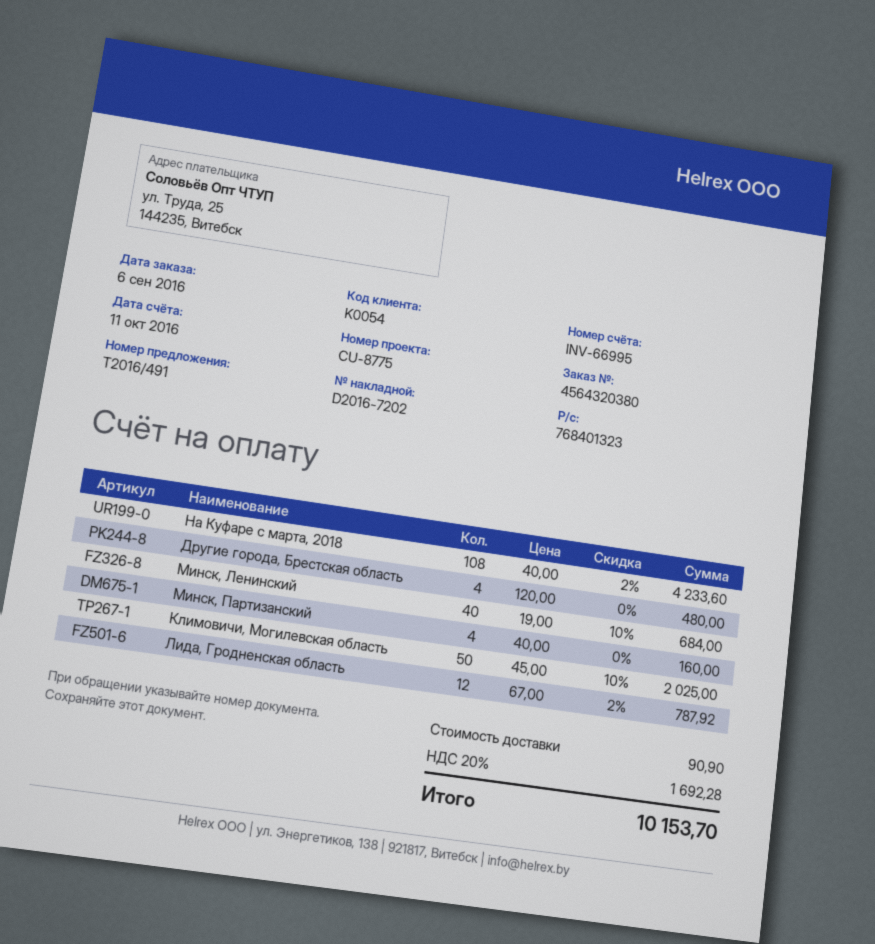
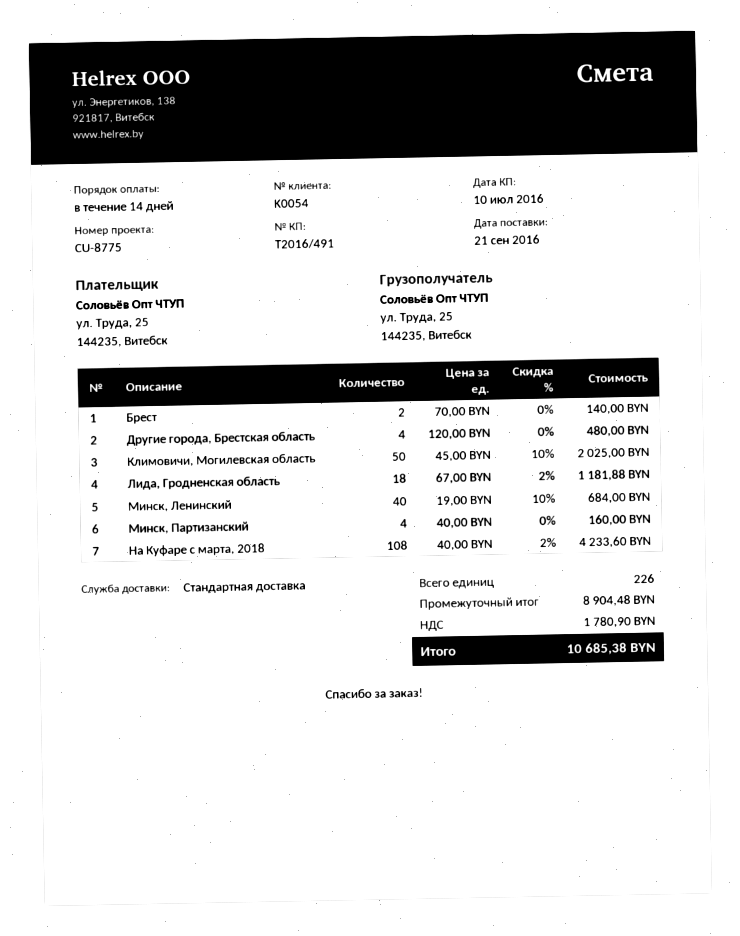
Лида, Гродненская область: 12 x 67.00 - 2% = 787.92 -> 18 x 67.00 - 2% = 1181.88
Брест: none -> 2 x 70.00 = 140.00
shipping: 90.90 -> none
tax: 1692.28 -> 1780.90
total: 10153.70 -> 10685.38

